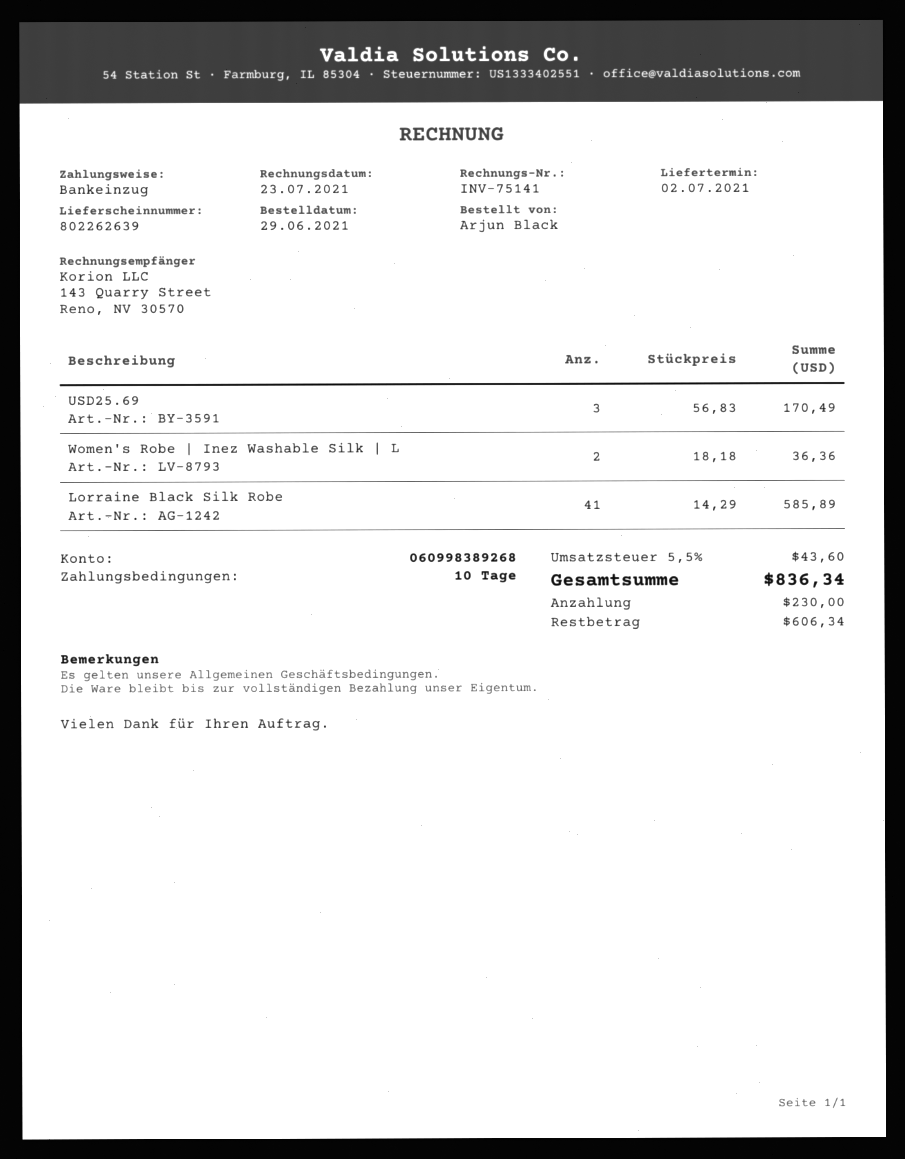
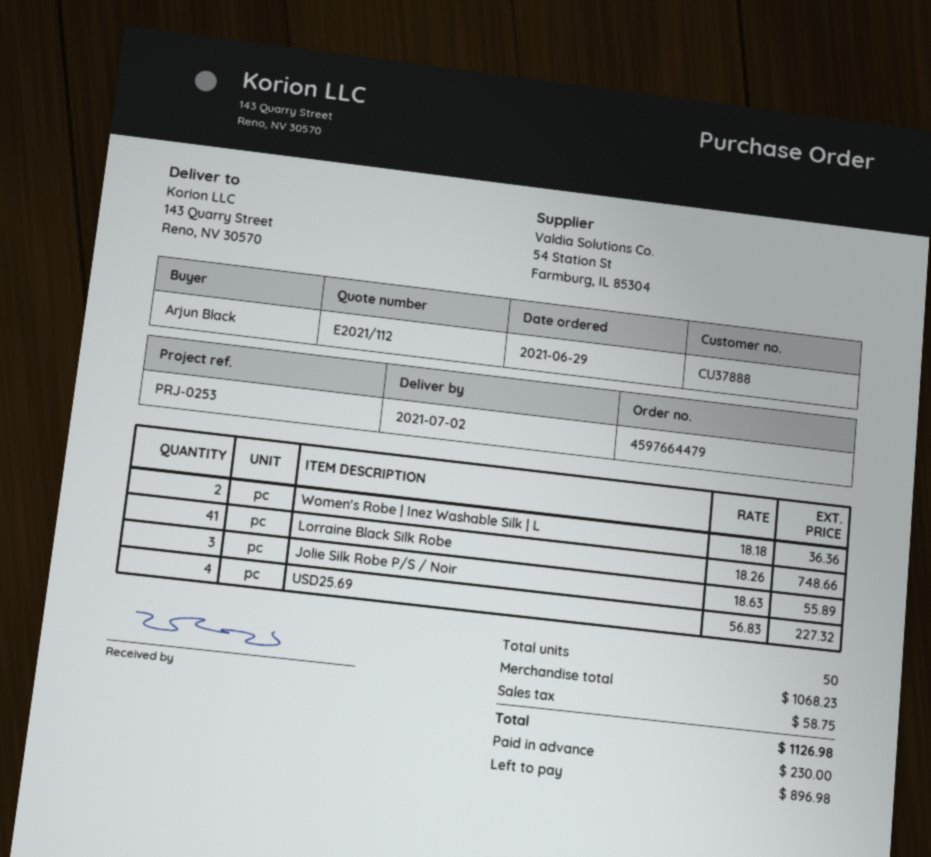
USD25.69: 3 x 56.83 = 170.49 -> 4 x 56.83 = 227.32
Lorraine Black Silk Robe: 41 x 14.29 = 585.89 -> 41 x 18.26 = 748.66
Jolie Silk Robe P/S / Noir: none -> 3 x 18.63 = 55.89
tax: 43.60 -> 58.75
total: 836.34 -> 1126.98
balance: 606.34 -> 896.98

